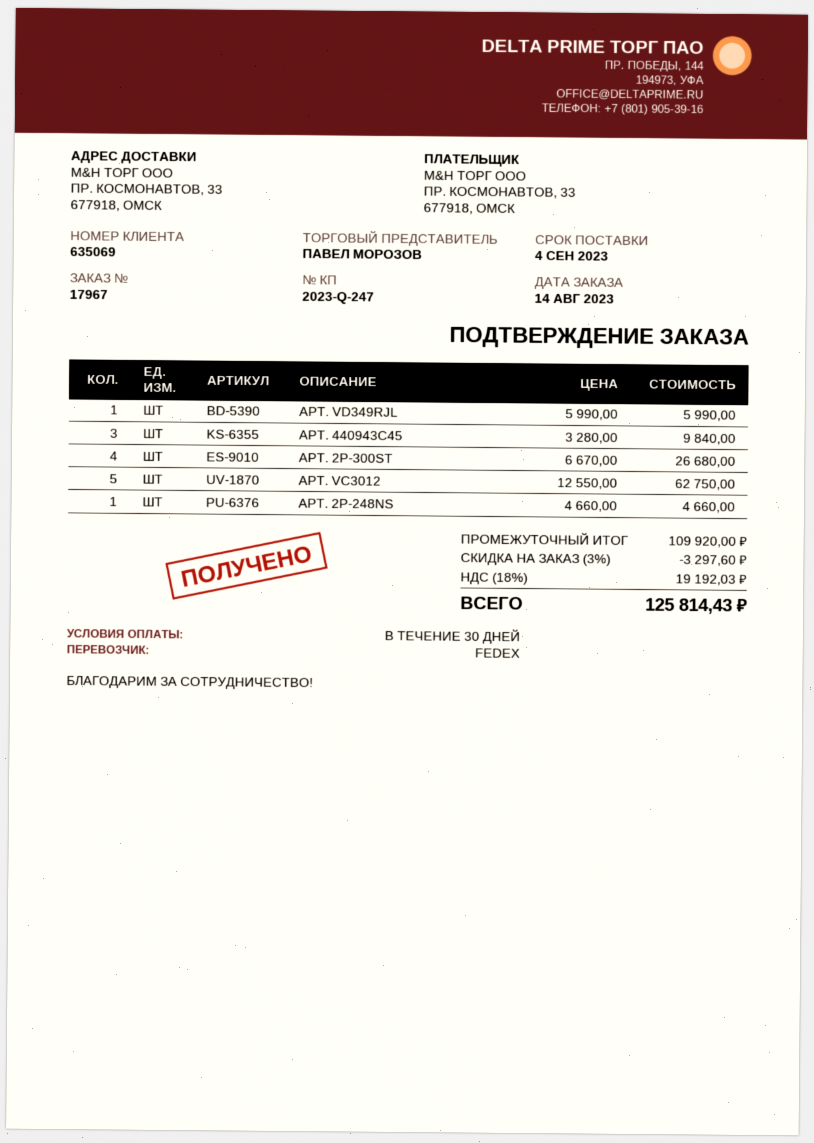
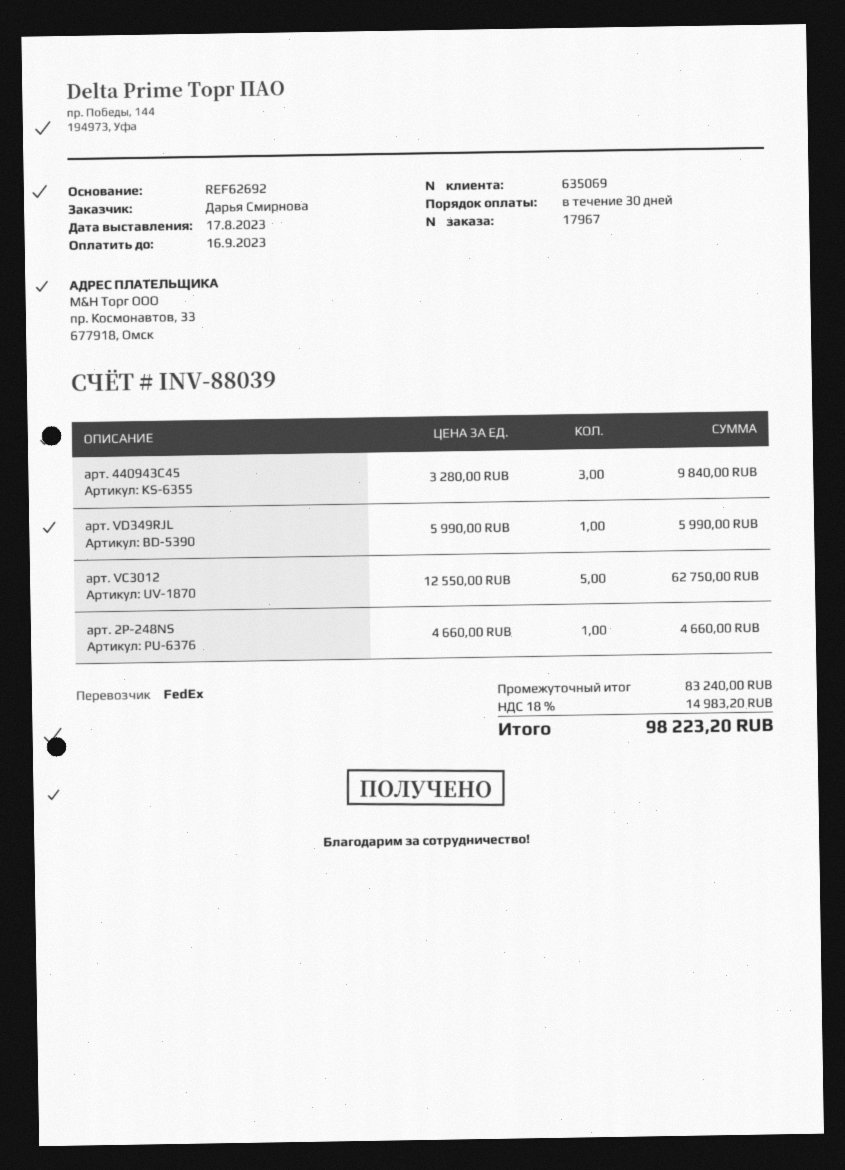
АРТ. 2P-300ST: 4 x 6670.00 = 26680.00 -> none
subtotal: 109920.00 -> 83240.00
discount: 3% = 3297.60 -> none
tax: 18% = 19192.03 -> 18% = 14983.20
total: 125814.43 -> 98223.20

